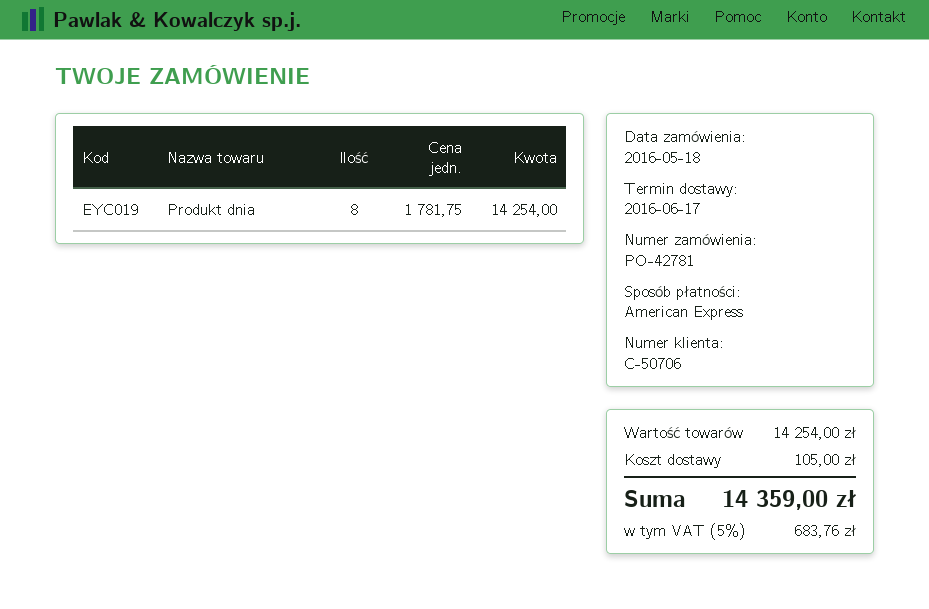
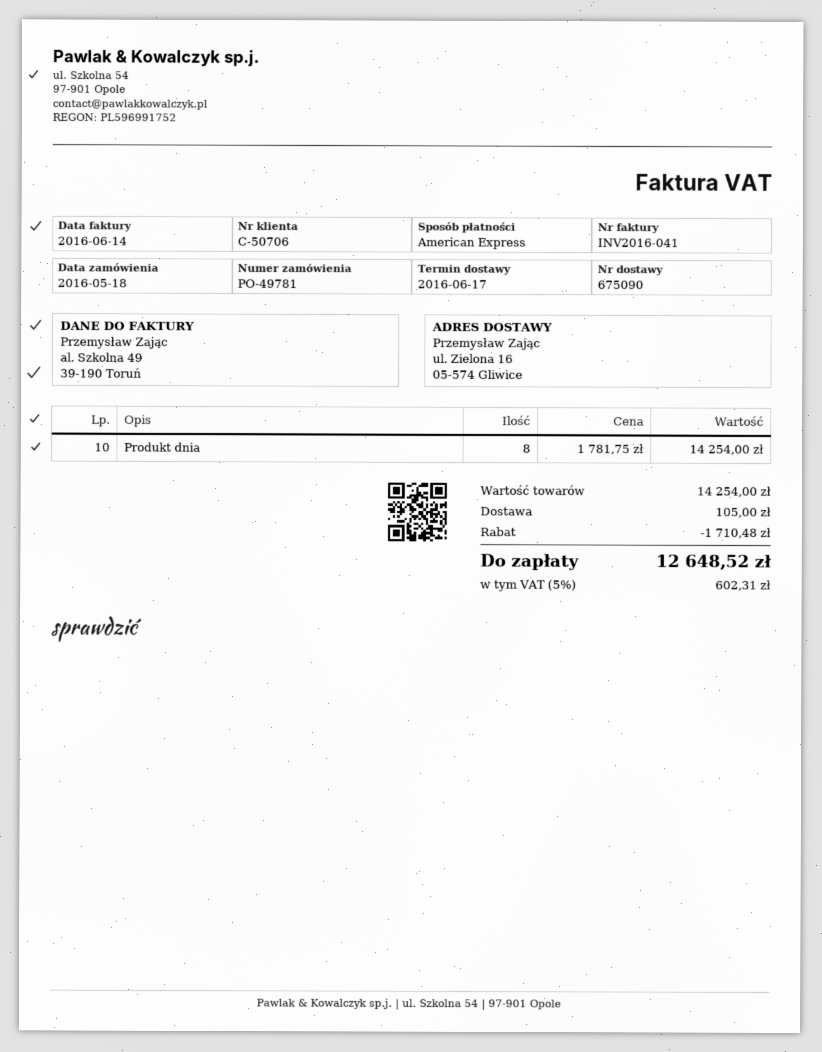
order number: PO-42781 -> PO-49781
discount: none -> 1710.48
tax: 5% = 683.76 -> 5% = 602.31
total: 14359.00 -> 12648.52

